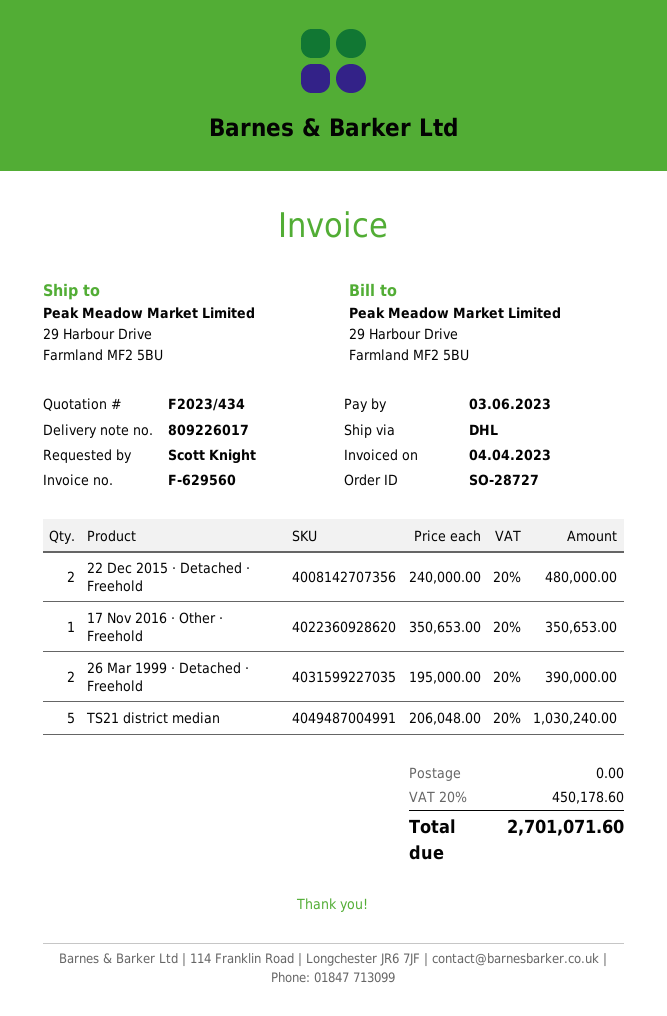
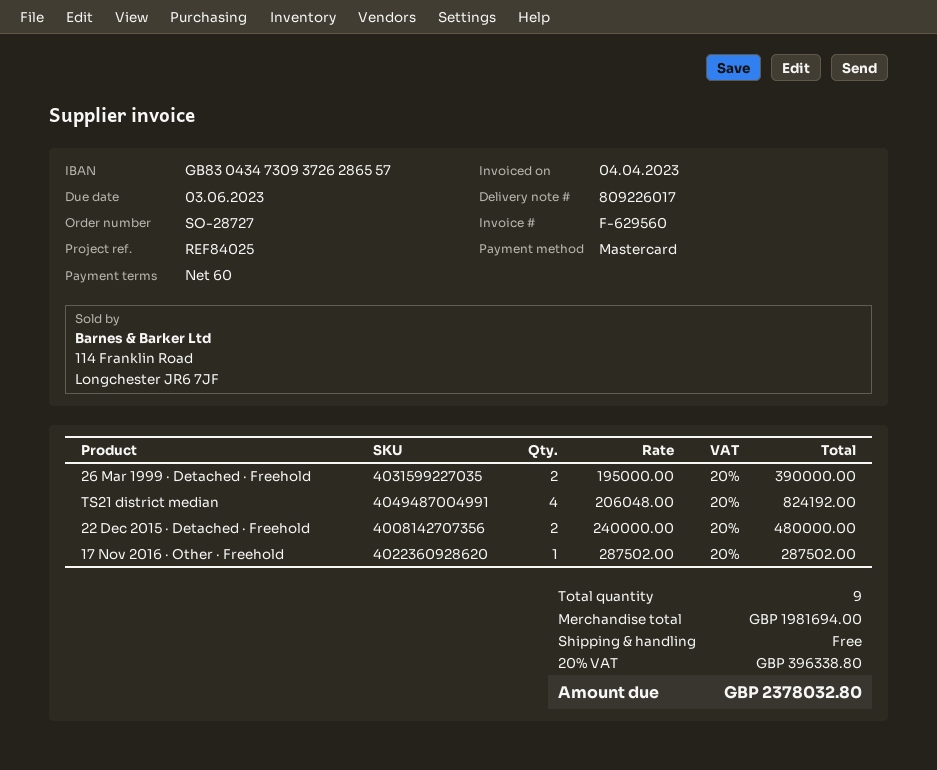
17 Nov 2016 · Other · Freehold: 1 x 350653.00 = 350653.00 -> 1 x 287502.00 = 287502.00
TS21 district median: 5 x 206048.00 = 1030240.00 -> 4 x 206048.00 = 824192.00
tax: 20% = 450178.60 -> 20% = 396338.80
total: 2701071.60 -> 2378032.80

